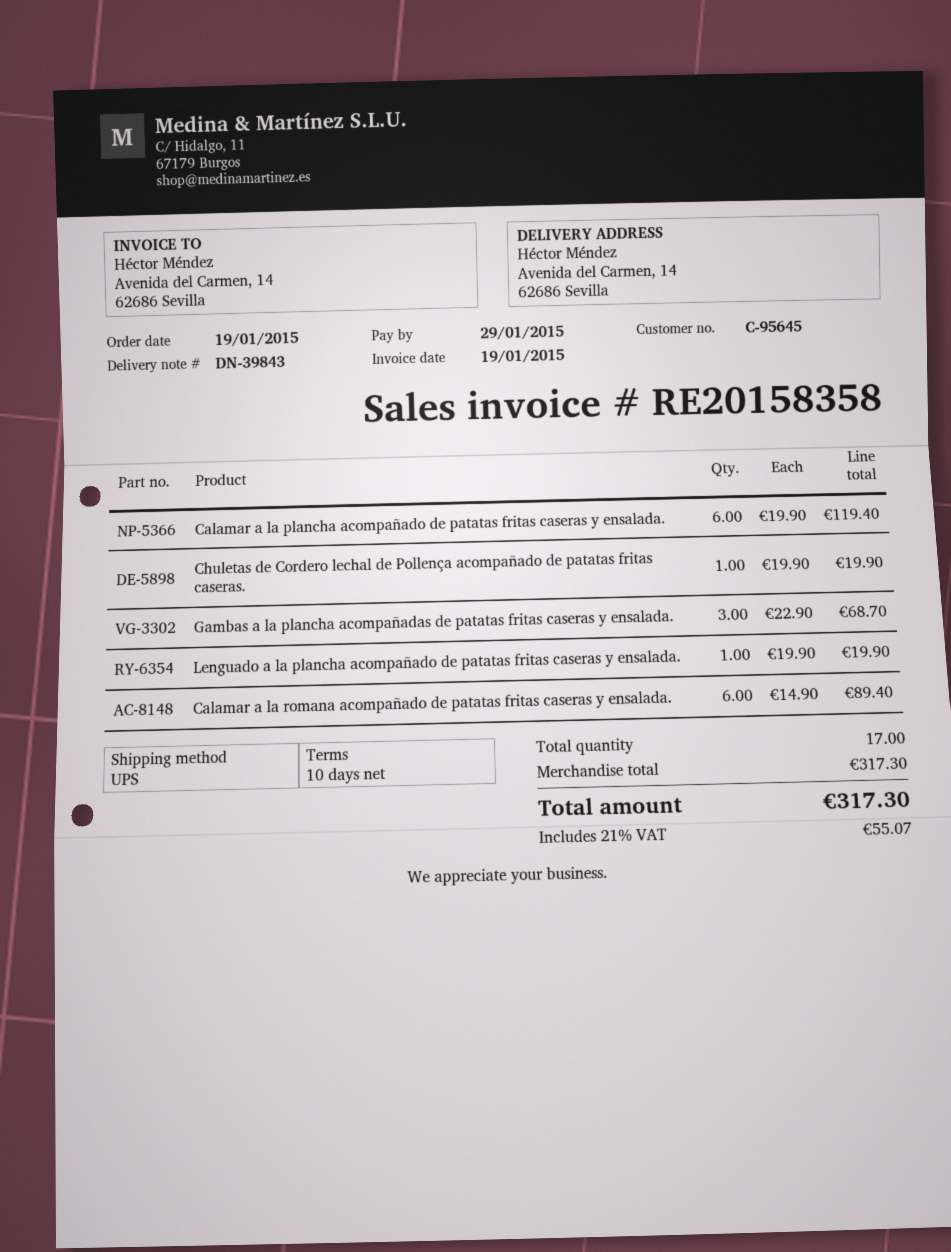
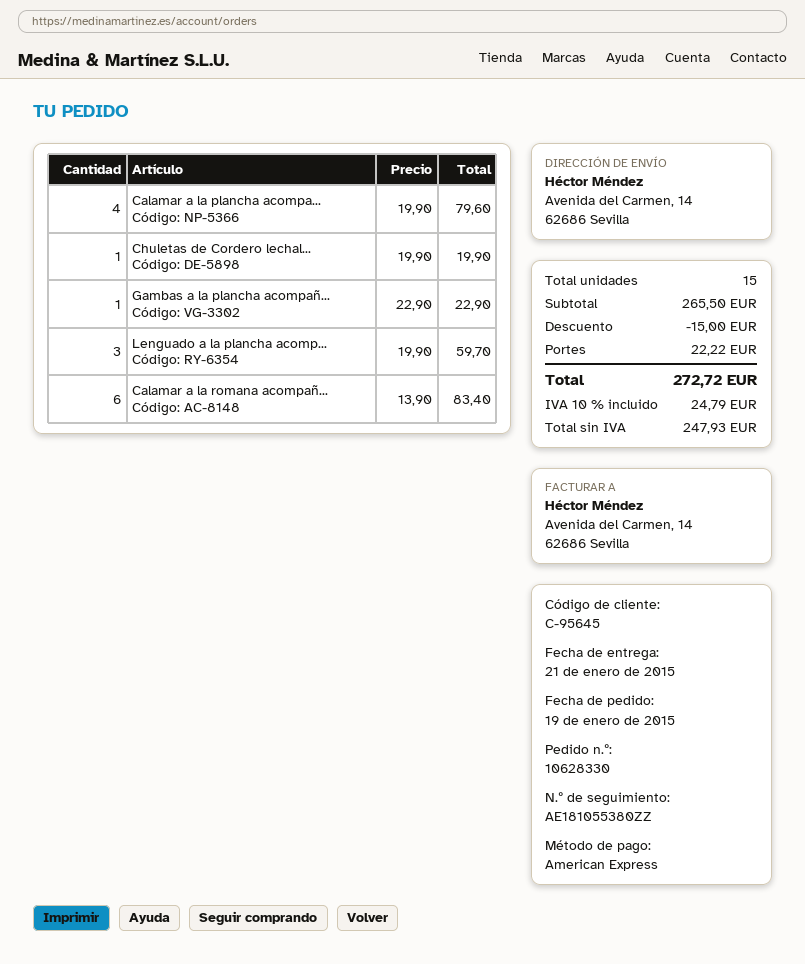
Calamar a la plancha acompañado de patatas fritas caseras y ensalada.: 6 x 19.90 = 119.40 -> 4 x 19.90 = 79.60
Gambas a la plancha acompañadas de patatas fritas caseras y ensalada.: 3 x 22.90 = 68.70 -> 1 x 22.90 = 22.90
Lenguado a la plancha acompañado de patatas fritas caseras y ensalada.: 1 x 19.90 = 19.90 -> 3 x 19.90 = 59.70
Calamar a la romana acompañado de patatas fritas caseras y ensalada.: 6 x 14.90 = 89.40 -> 6 x 13.90 = 83.40
total quantity: 17 -> 15
subtotal: 317.30 -> 265.50
discount: none -> 15.00
shipping: none -> 22.22
tax: 21% = 55.07 -> 10% = 24.79
total: 317.30 -> 272.72

